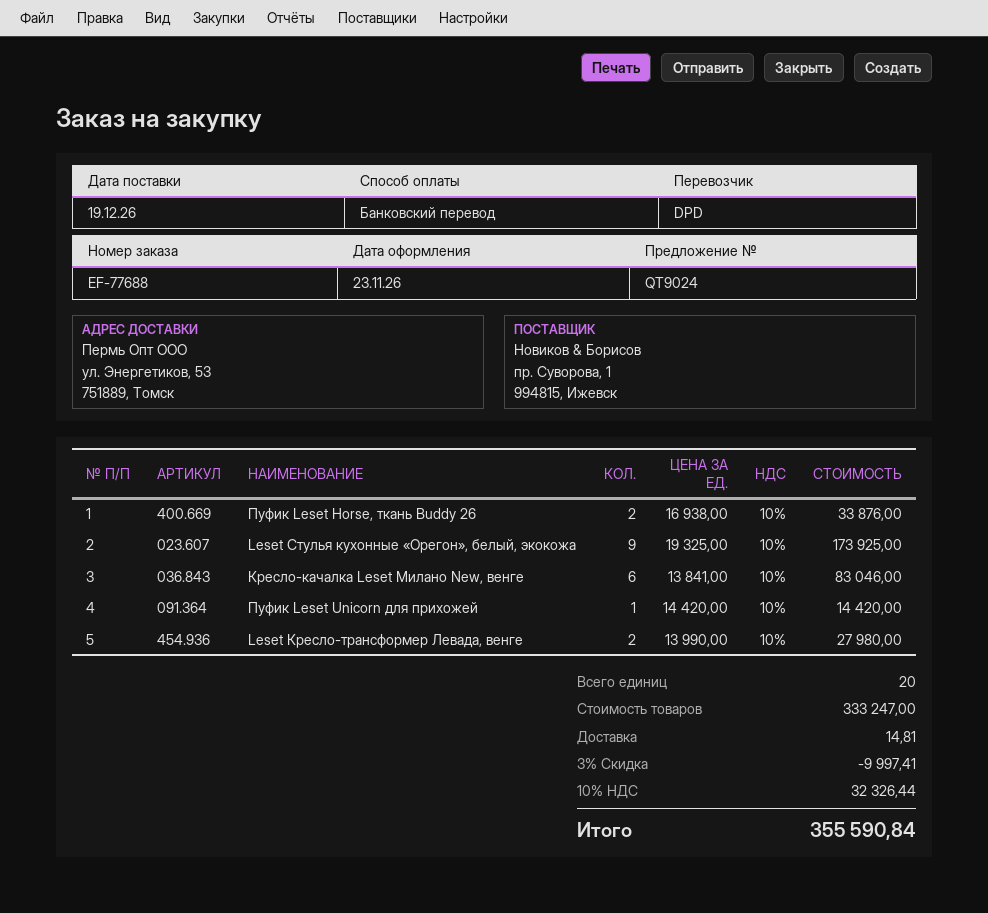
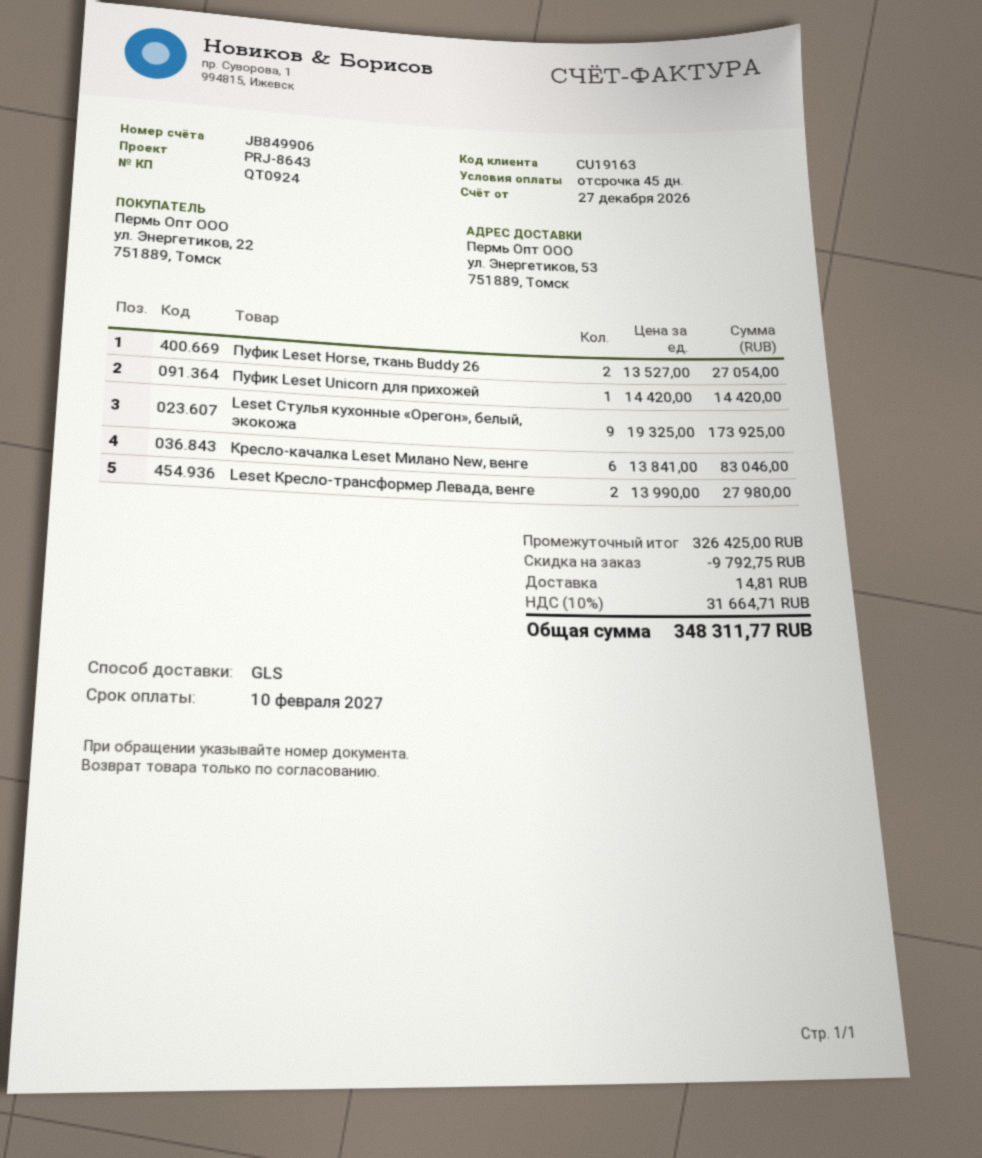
quote number: QT9024 -> QT0924
shipping method: DPD -> GLS
Пуфик Leset Horse, ткань Buddy 26: 2 x 16938.00 = 33876.00 -> 2 x 13527.00 = 27054.00
subtotal: 333247.00 -> 326425.00
discount: 9997.41 -> 9792.75
tax: 10% = 32326.44 -> 10% = 31664.71
total: 355590.84 -> 348311.77

